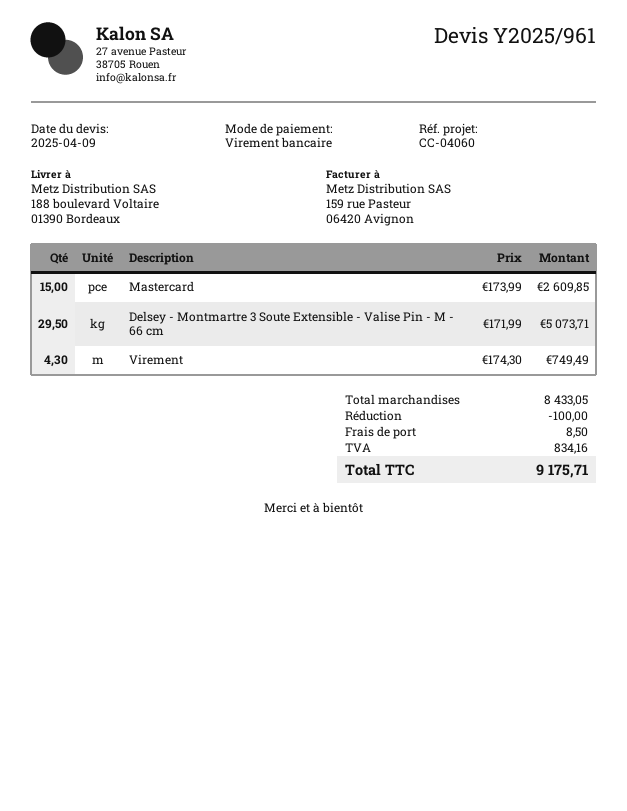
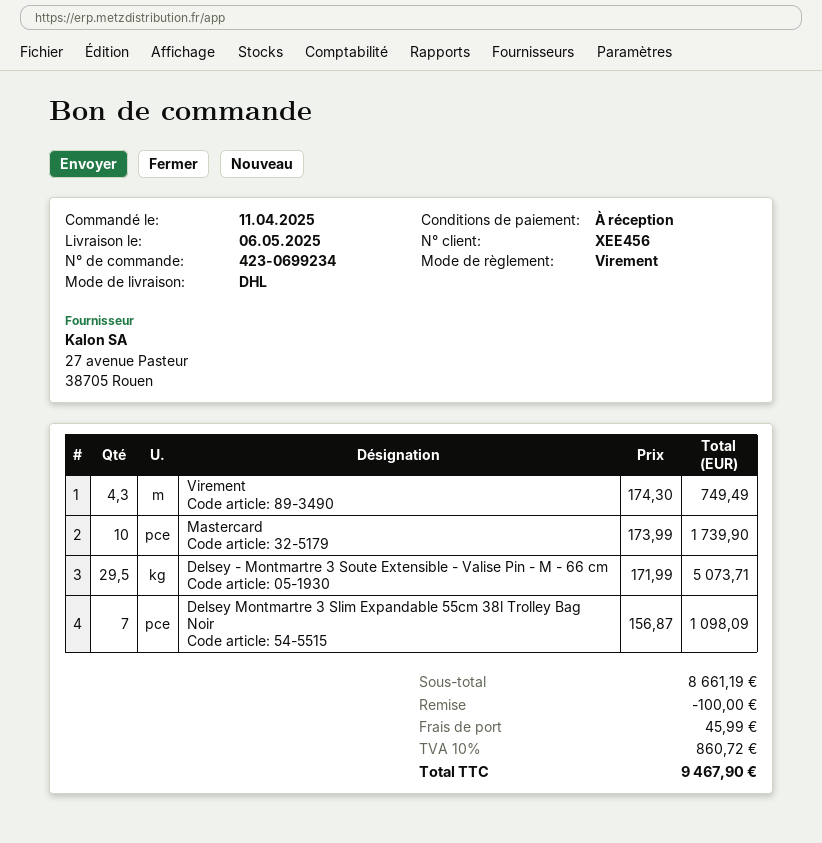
Mastercard: 15 x 173.99 = 2609.85 -> 10 x 173.99 = 1739.90
Delsey Montmartre 3 Slim Expandable 55cm 38l Trolley Bag Noir: none -> 7 x 156.87 = 1098.09
subtotal: 8433.05 -> 8661.19
shipping: 8.50 -> 45.99
tax: 834.16 -> 860.72
total: 9175.71 -> 9467.90

